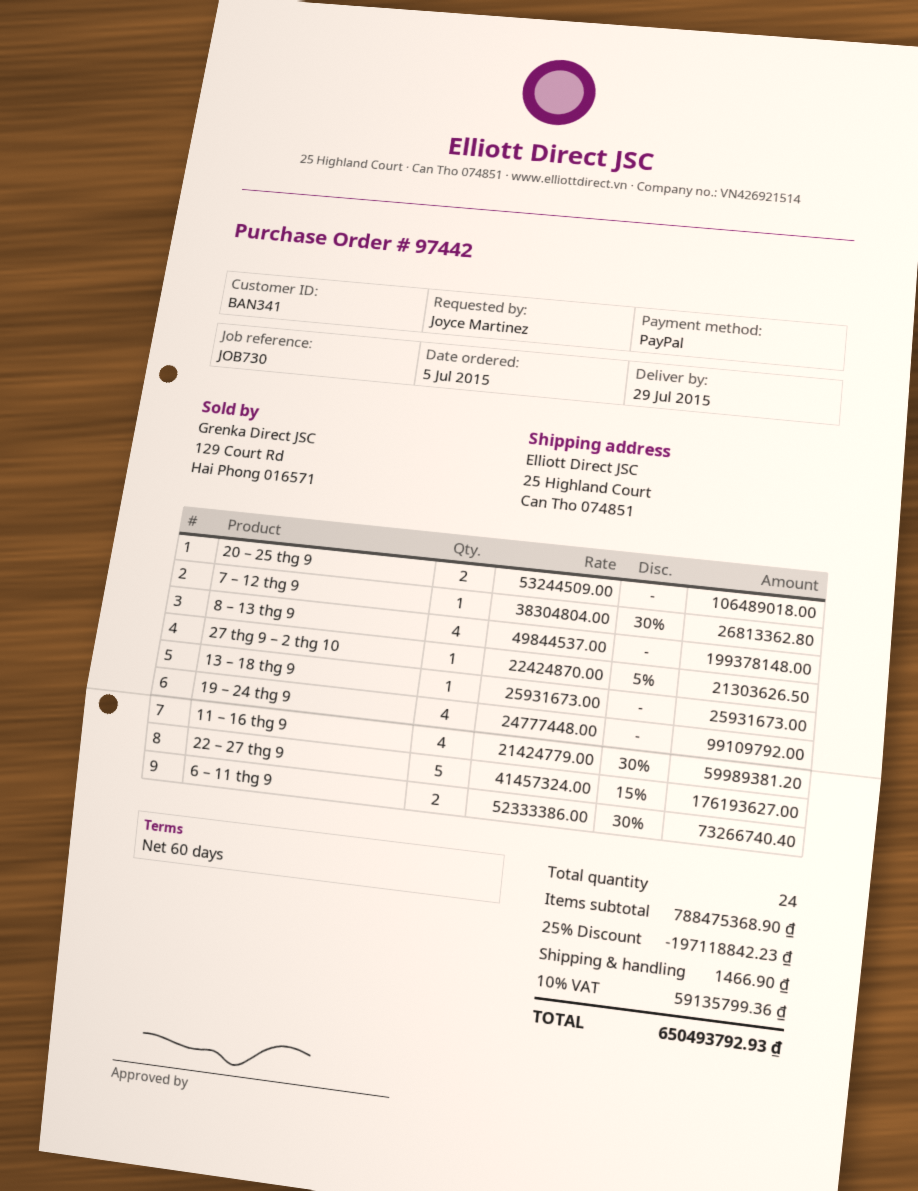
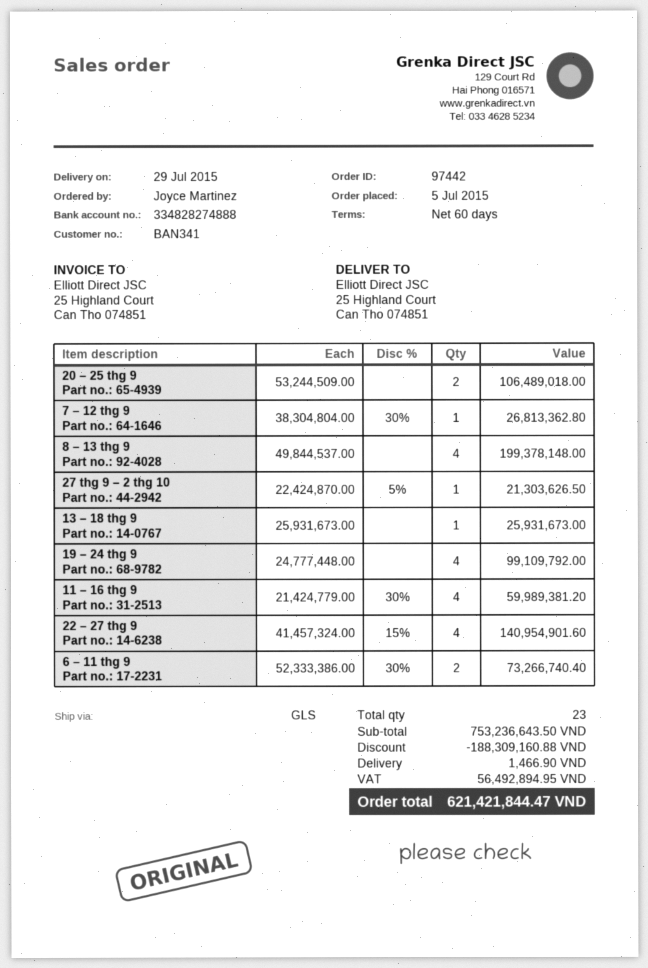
22 – 27 thg 9: 5 x 41457324.00 - 15% = 176193627.00 -> 4 x 41457324.00 - 15% = 140954901.60
total quantity: 24 -> 23
subtotal: 788475368.90 -> 753236643.50
discount: 197118842.23 -> 188309160.88
tax: 59135799.36 -> 56492894.95
total: 650493792.93 -> 621421844.47

